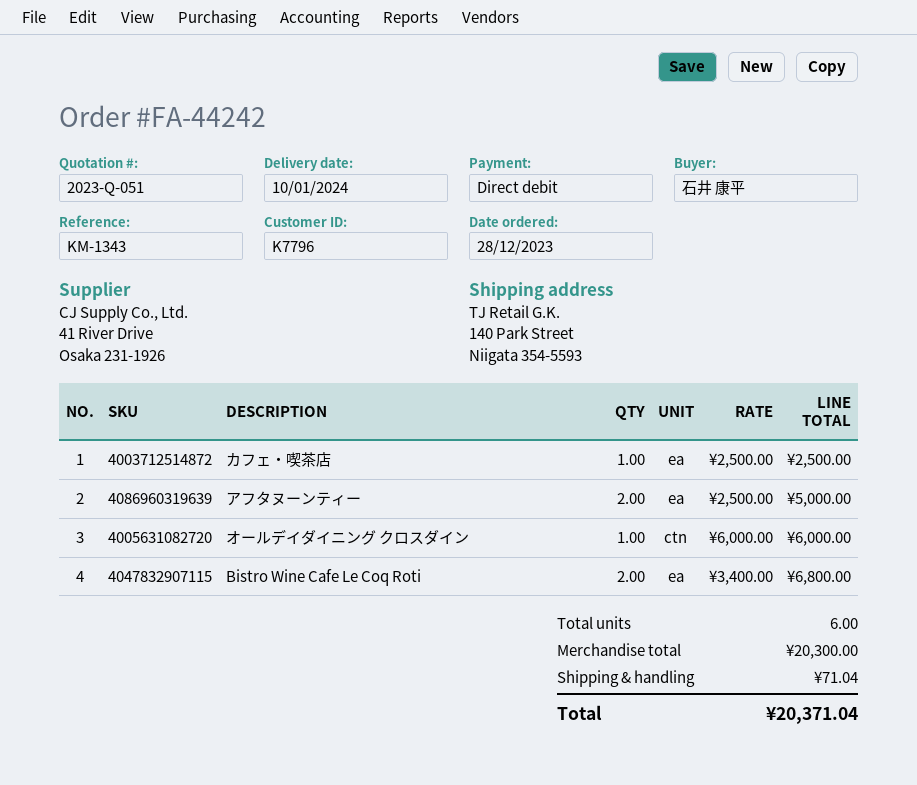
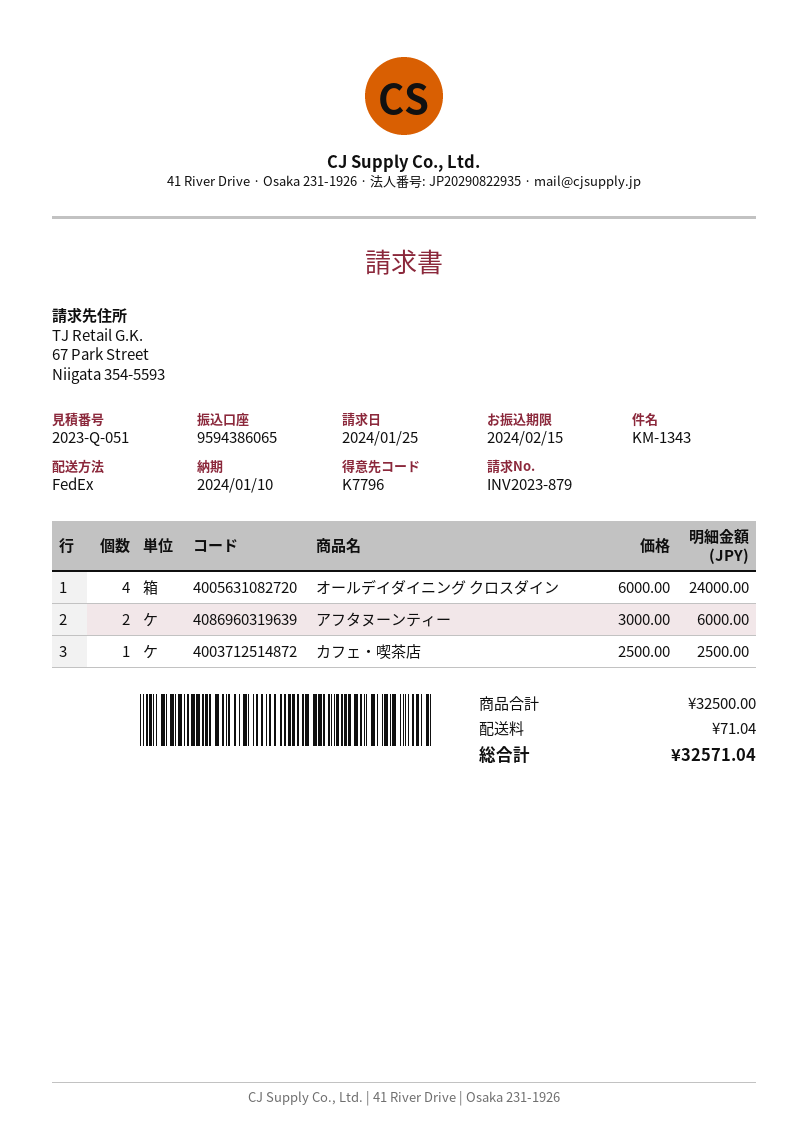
アフタヌーンティー: 2 x 2500.00 = 5000.00 -> 2 x 3000.00 = 6000.00
オールデイダイニング クロスダイン: 1 x 6000.00 = 6000.00 -> 4 x 6000.00 = 24000.00
Bistro Wine Cafe Le Coq Roti: 2 x 3400.00 = 6800.00 -> none
subtotal: 20300.00 -> 32500.00
total: 20371.04 -> 32571.04

